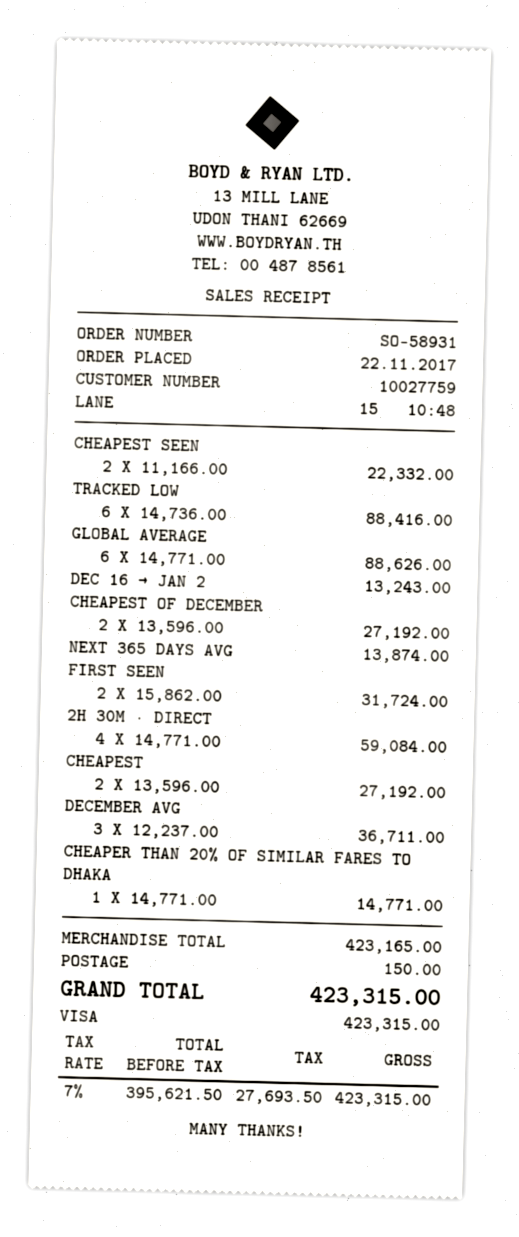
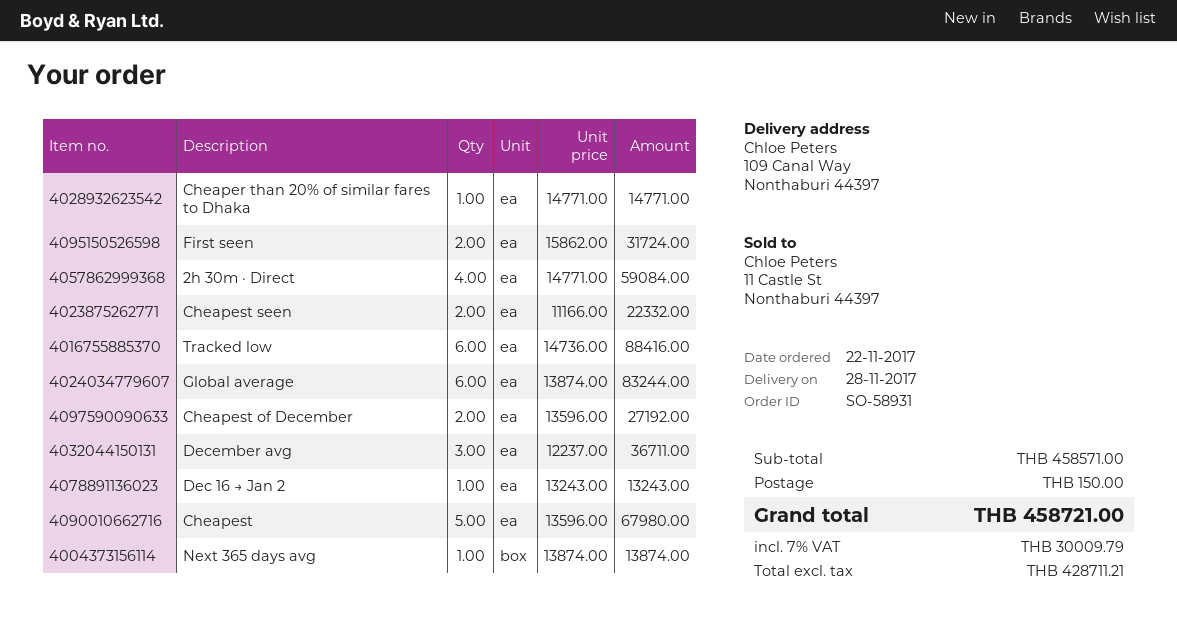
GLOBAL AVERAGE: 6 x 14771.00 = 88626.00 -> 6 x 13874.00 = 83244.00
CHEAPEST: 2 x 13596.00 = 27192.00 -> 5 x 13596.00 = 67980.00
subtotal: 423165.00 -> 458571.00
net: 395621.50 -> 428711.21
tax: 7% = 27693.50 -> 7% = 30009.79
total: 423315.00 -> 458721.00

